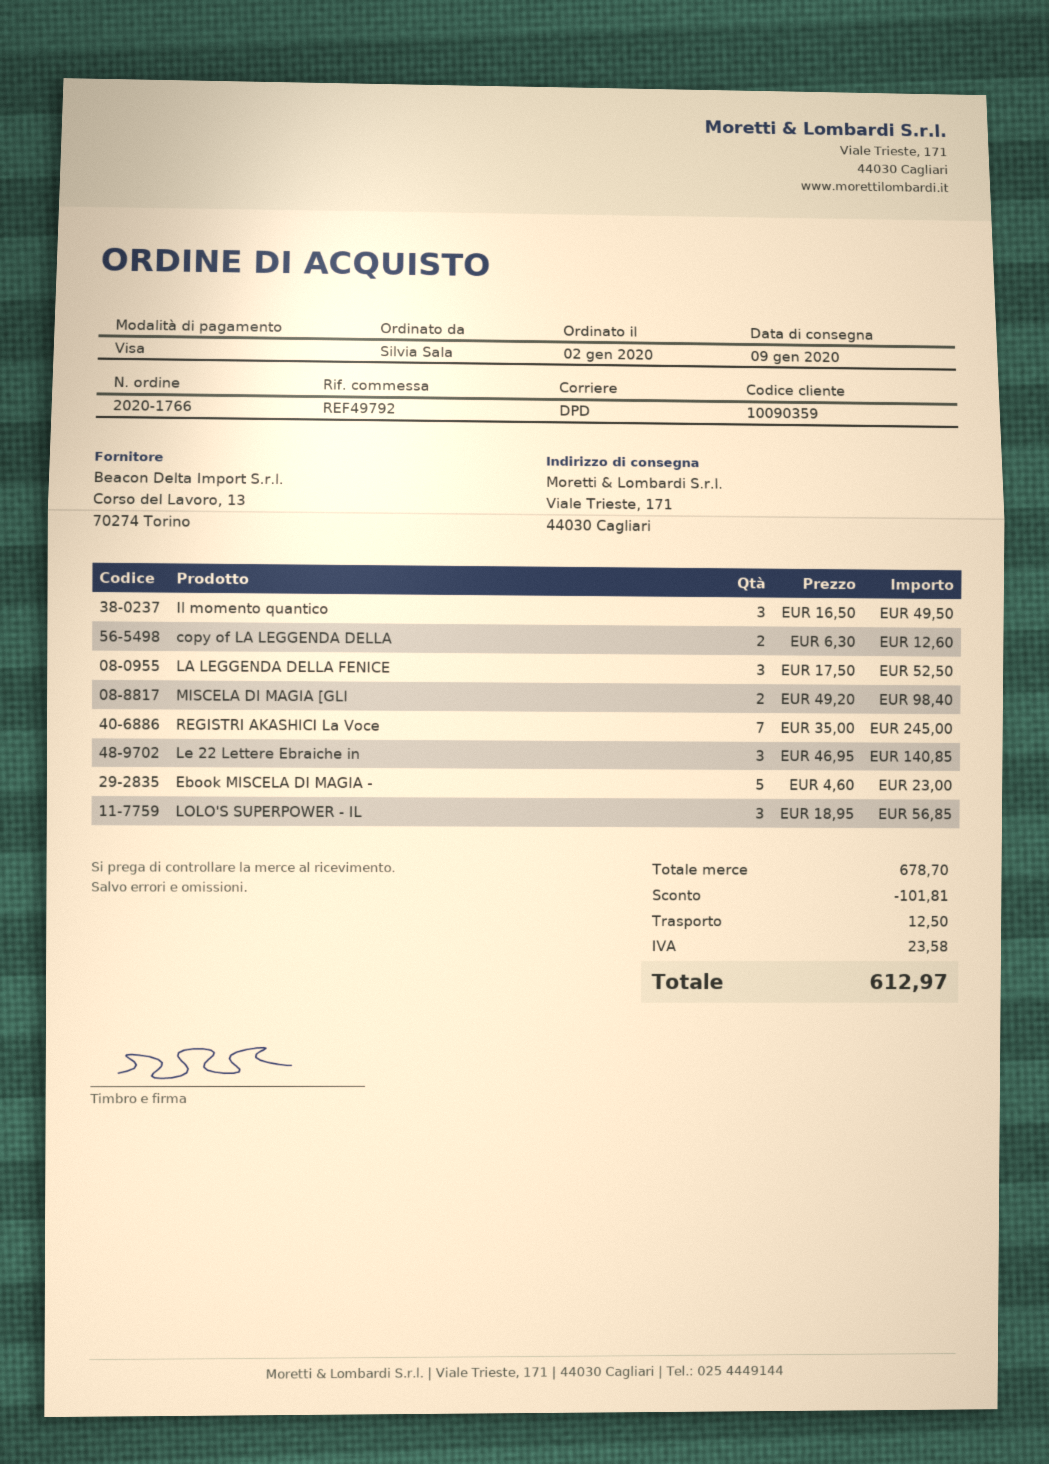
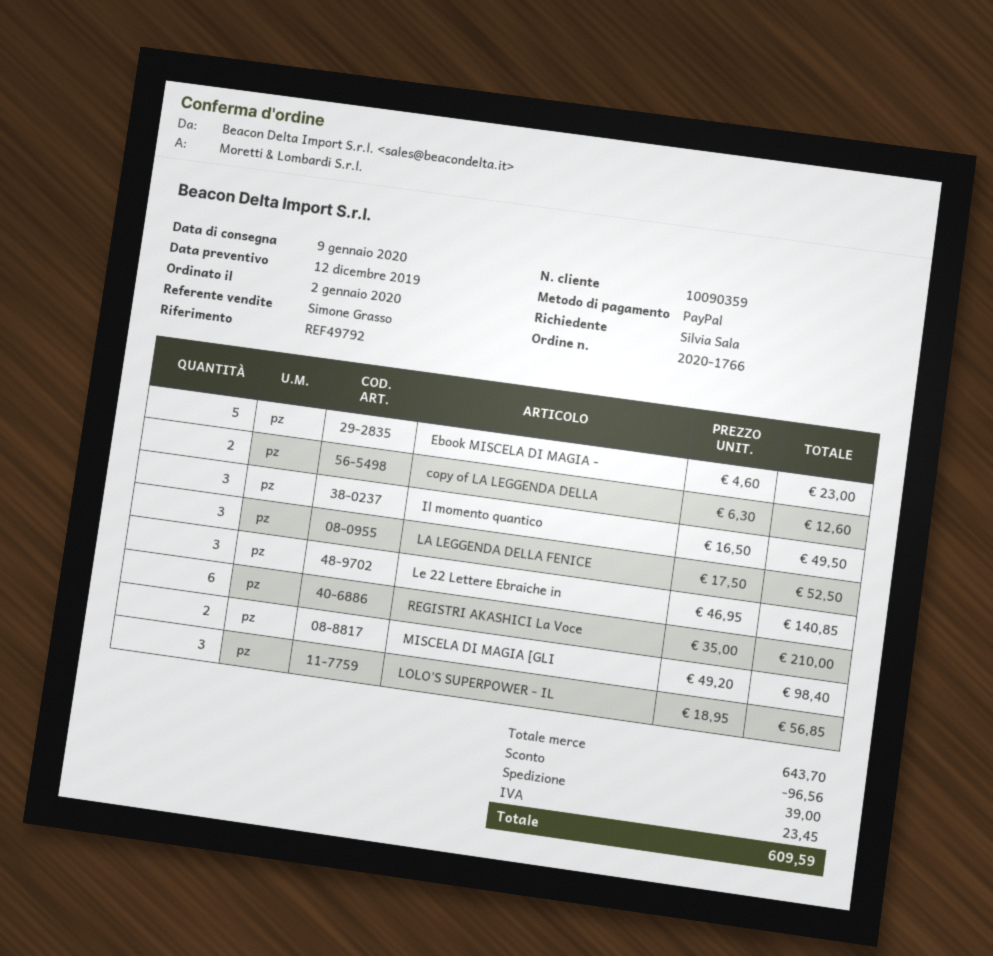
payment method: Visa -> PayPal
REGISTRI AKASHICI La Voce: 7 x 35.00 = 245.00 -> 6 x 35.00 = 210.00
subtotal: 678.70 -> 643.70
discount: 101.81 -> 96.56
shipping: 12.50 -> 39.00
tax: 23.58 -> 23.45
total: 612.97 -> 609.59

